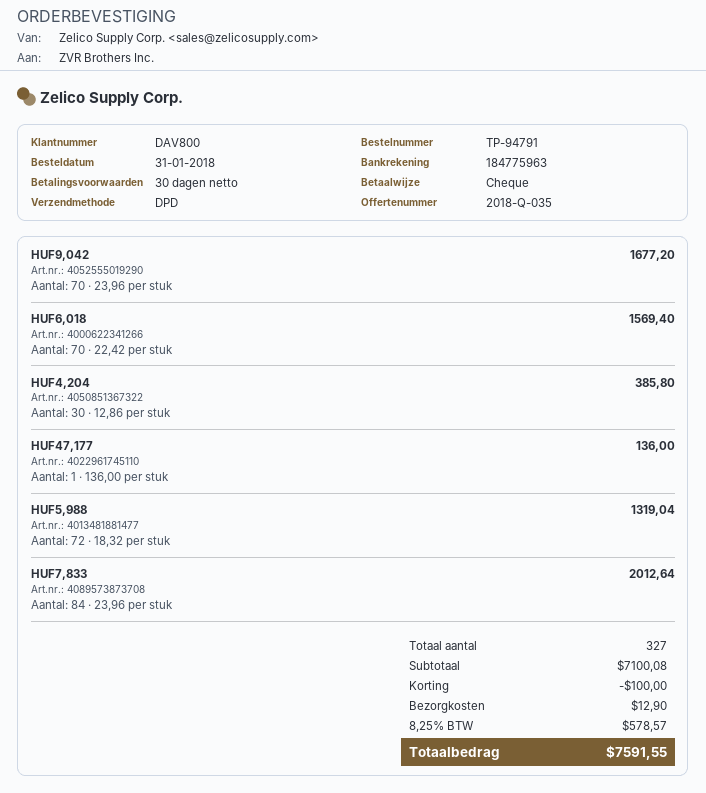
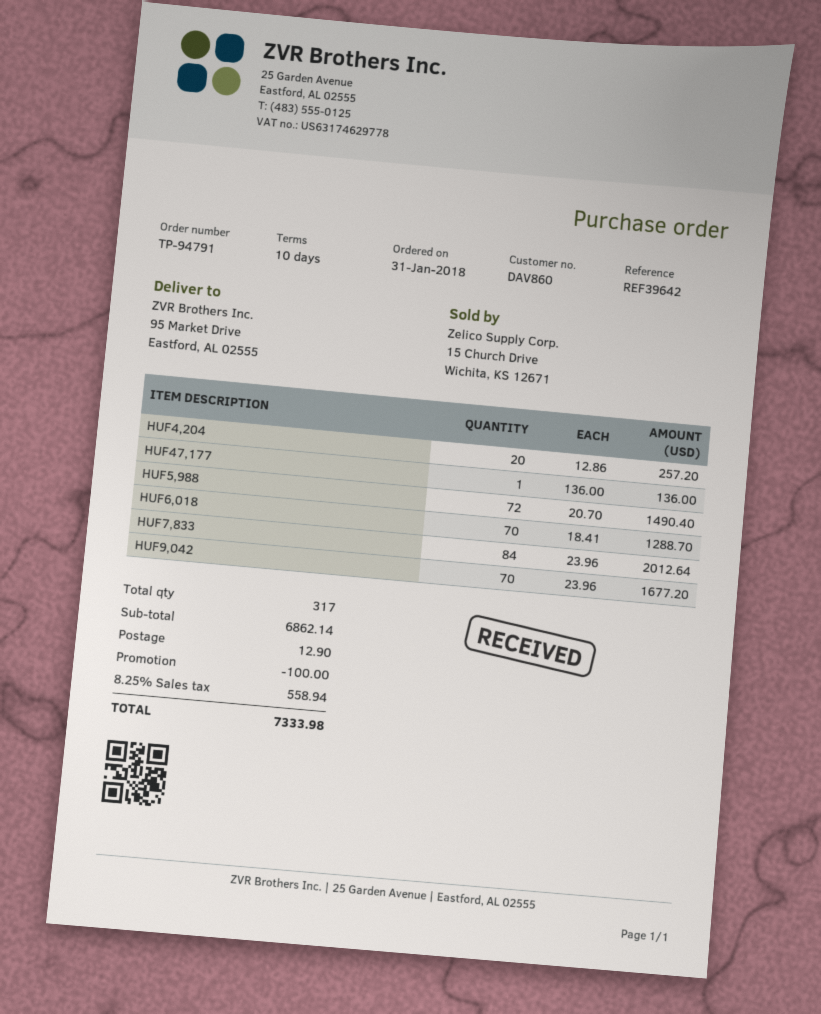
payment terms: 30 days -> 10 days
customer number: DAV800 -> DAV860
HUF6,018: 70 x 22.42 = 1569.40 -> 70 x 18.41 = 1288.70
HUF4,204: 30 x 12.86 = 385.80 -> 20 x 12.86 = 257.20
HUF5,988: 72 x 18.32 = 1319.04 -> 72 x 20.70 = 1490.40
total quantity: 327 -> 317
subtotal: 7100.08 -> 6862.14
tax: 8.25% = 578.57 -> 8.25% = 558.94
total: 7591.55 -> 7333.98

